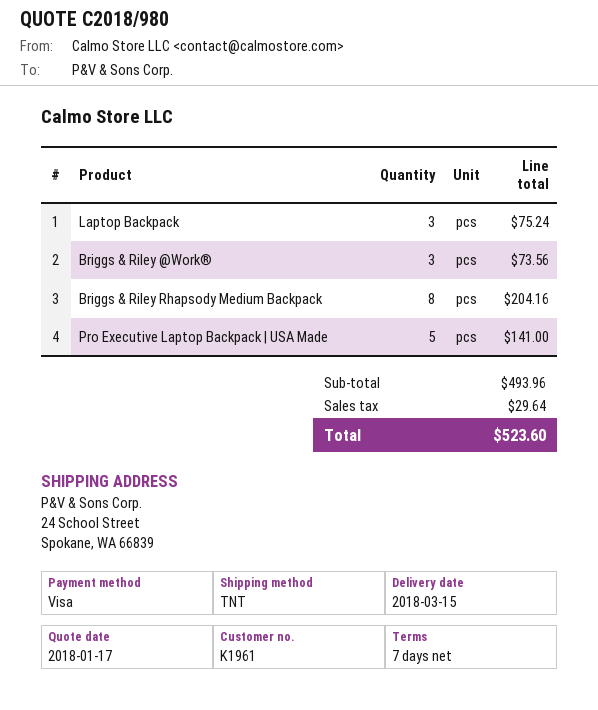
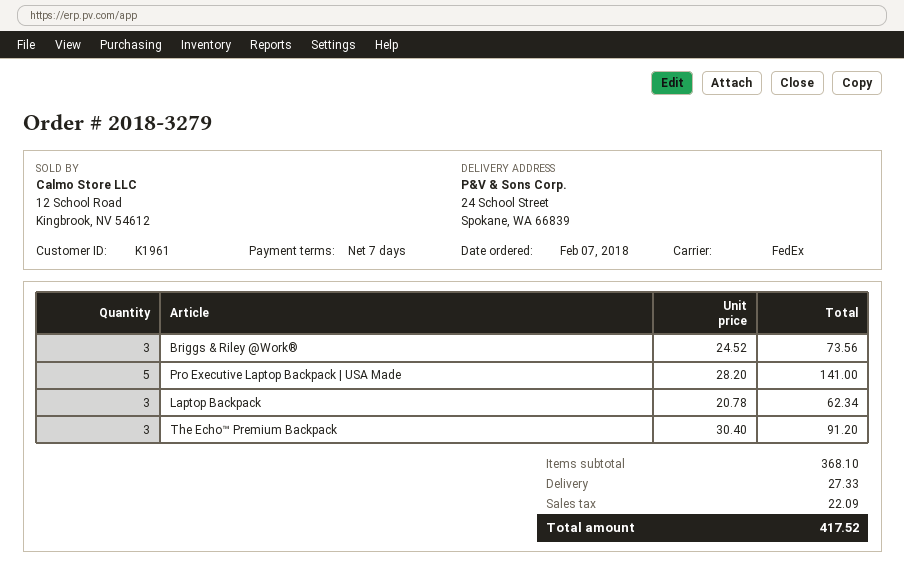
shipping method: TNT -> FedEx
Laptop Backpack: 3 for 75.24 -> 3 for 62.34
Briggs & Riley Rhapsody Medium Backpack: 8 for 204.16 -> none
The Echo™ Premium Backpack: none -> 3 for 91.20
subtotal: 493.96 -> 368.10
shipping: none -> 27.33
tax: 29.64 -> 22.09
total: 523.60 -> 417.52

